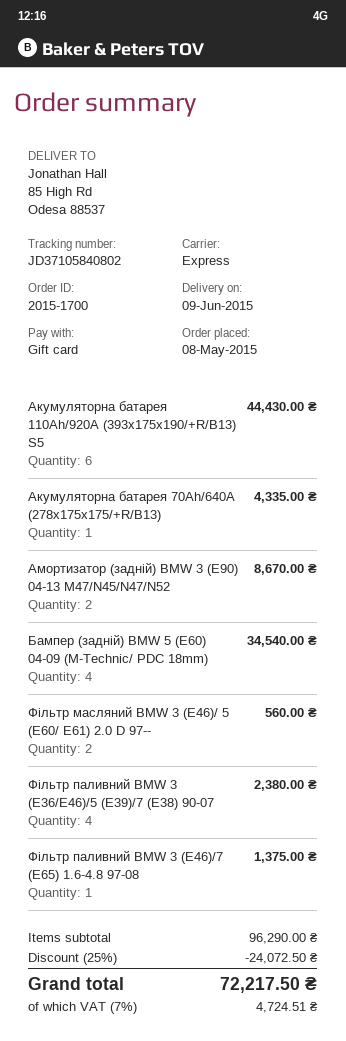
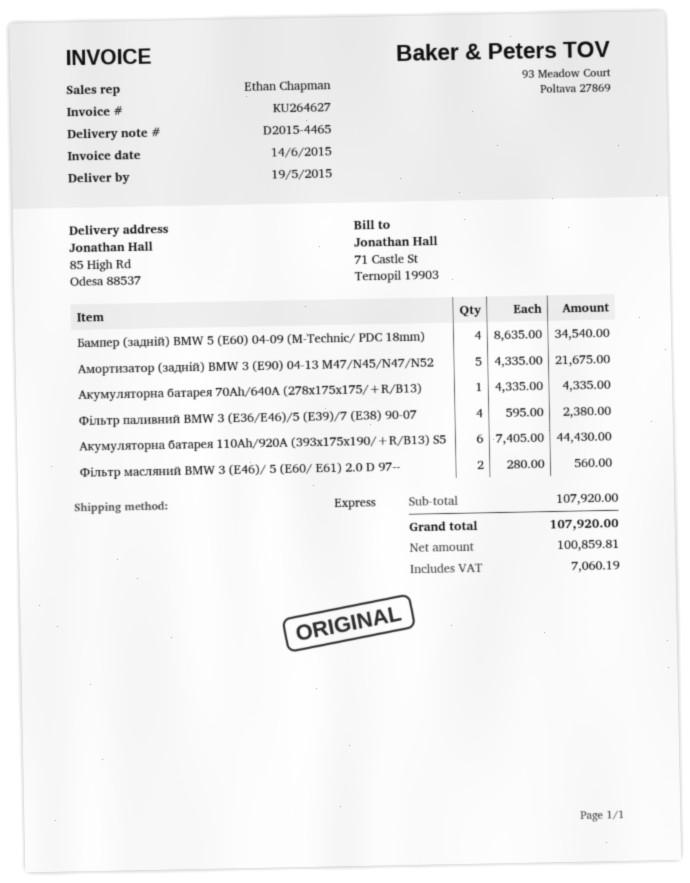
delivery date: 2015-06-09 -> 2015-05-19
Амортизатор (задній) BMW 3 (E90) 04-13 M47/N45/N47/N52: 2 for 8670.00 -> 5 for 21675.00
Фільтр паливний BMW 3 (E46)/7 (E65) 1.6-4.8 97-08: 1 for 1375.00 -> none
subtotal: 96290.00 -> 107920.00
discount: 25% = 24072.50 -> none
tax: 4724.51 -> 7060.19
total: 72217.50 -> 107920.00

